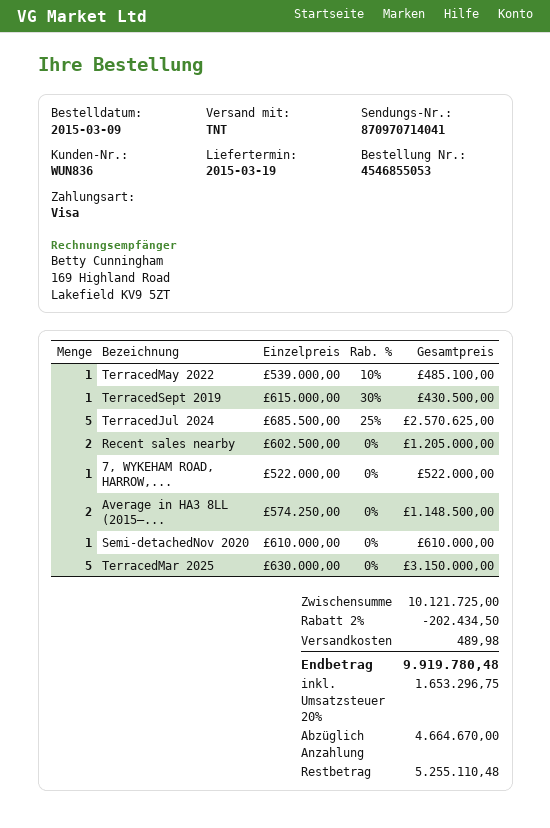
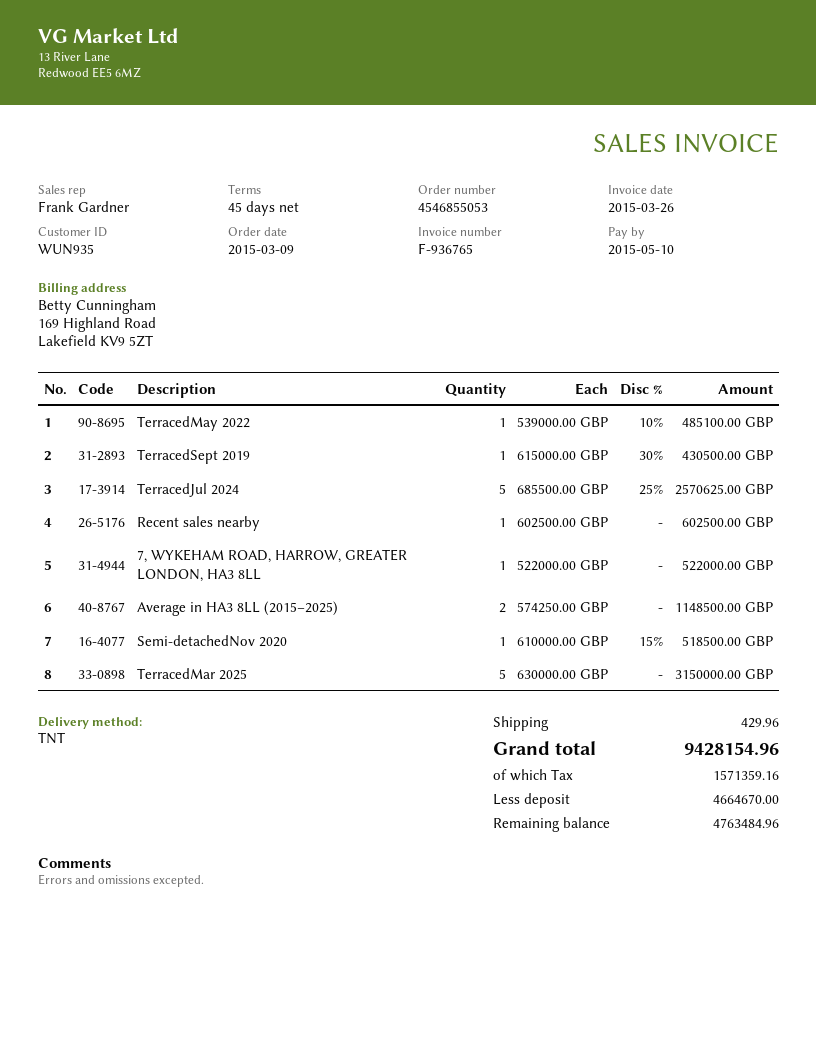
customer number: WUN836 -> WUN935
Recent sales nearby: 2 x 602500.00 = 1205000.00 -> 1 x 602500.00 = 602500.00
Semi-detachedNov 2020: 1 x 610000.00 = 610000.00 -> 1 x 610000.00 - 15% = 518500.00
discount: 2% = 202434.50 -> none
shipping: 489.98 -> 429.96
tax: 1653296.75 -> 1571359.16
total: 9919780.48 -> 9428154.96
balance: 5255110.48 -> 4763484.96

